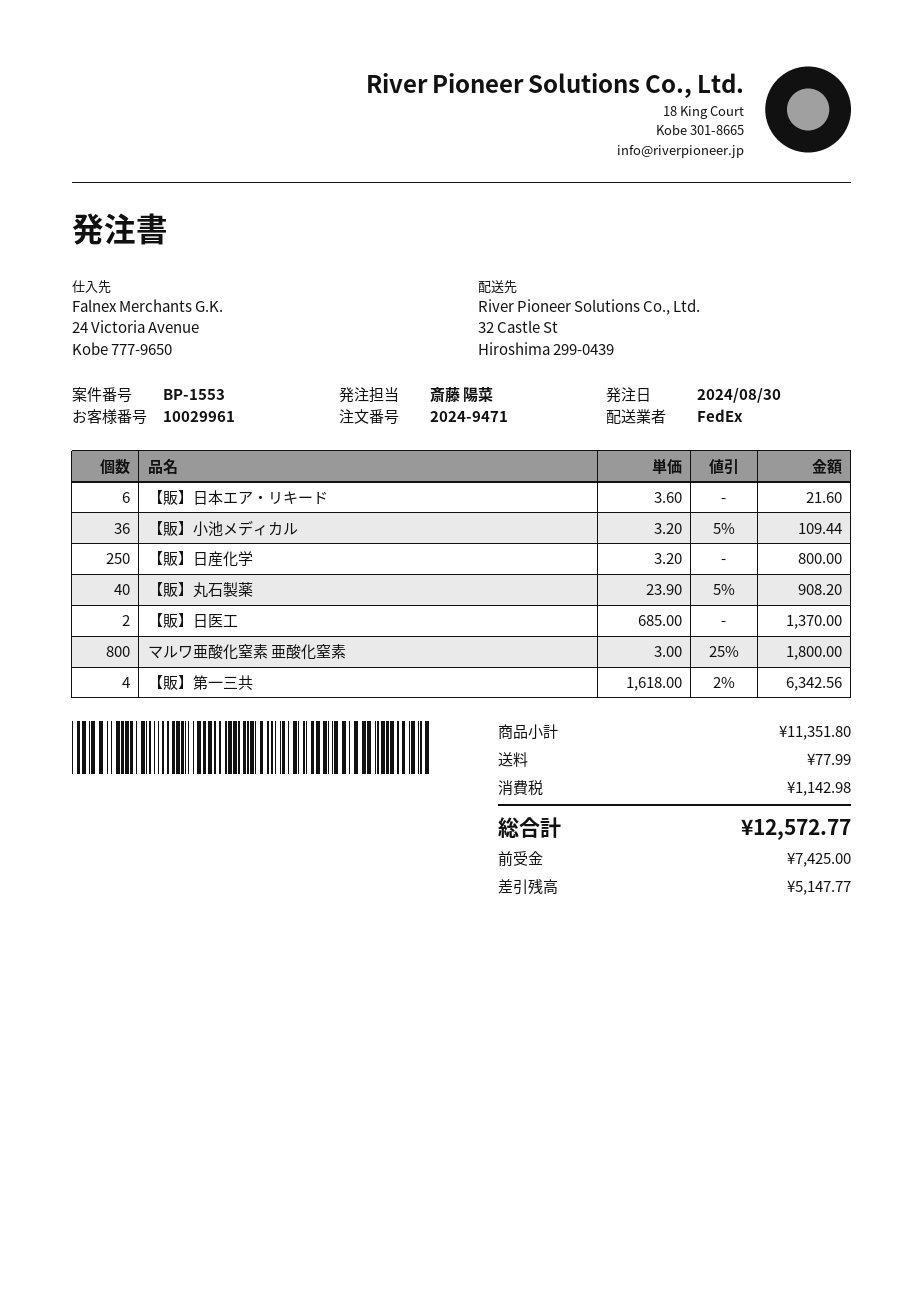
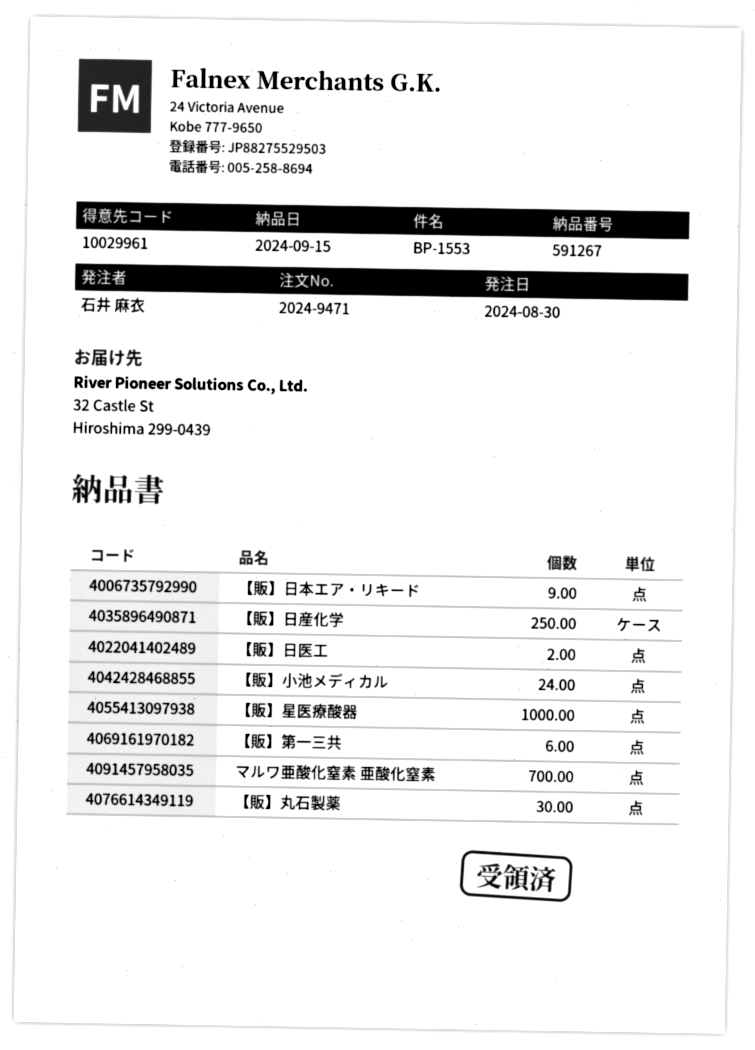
ordered by: 斎藤 陽菜 -> 石井 麻衣
【販】日本エア・リキード: 6 -> 9
【販】小池メディカル: 36 -> 24
【販】丸石製薬: 40 -> 30
マルワ亜酸化窒素 亜酸化窒素: 800 -> 700
【販】第一三共: 4 -> 6
【販】星医療酸器: none -> 1000

